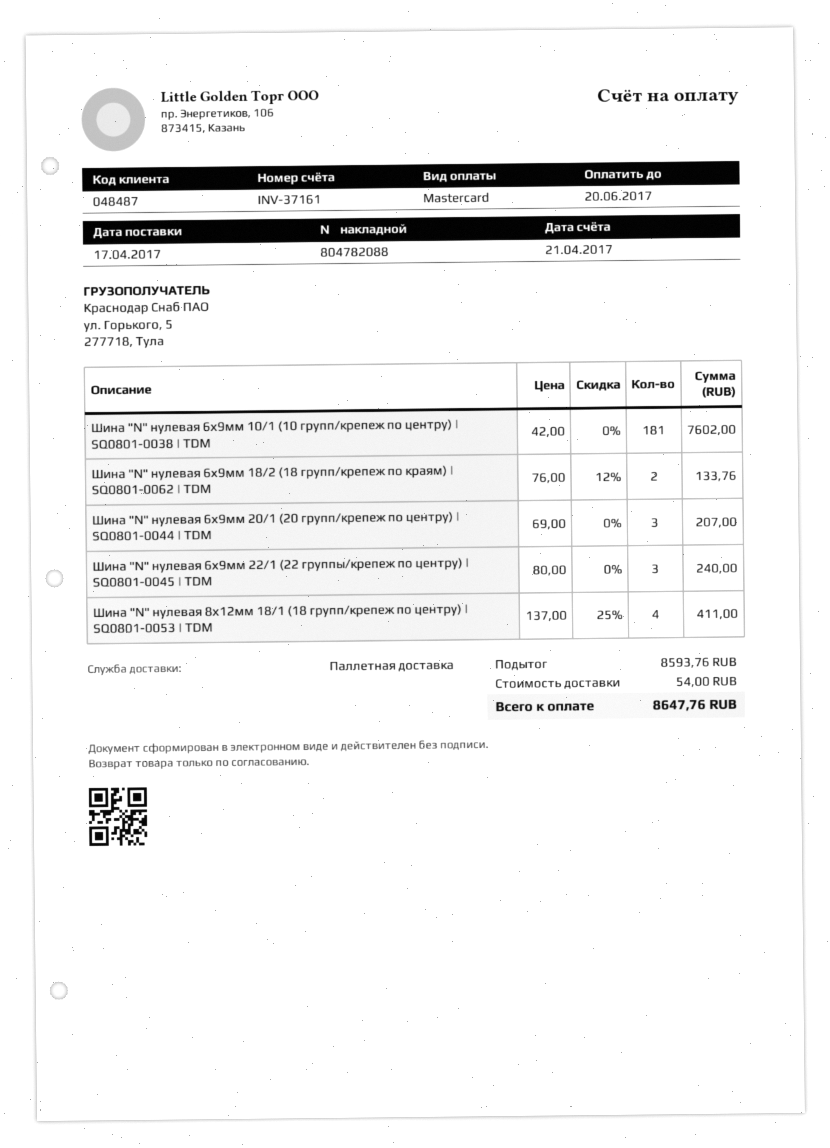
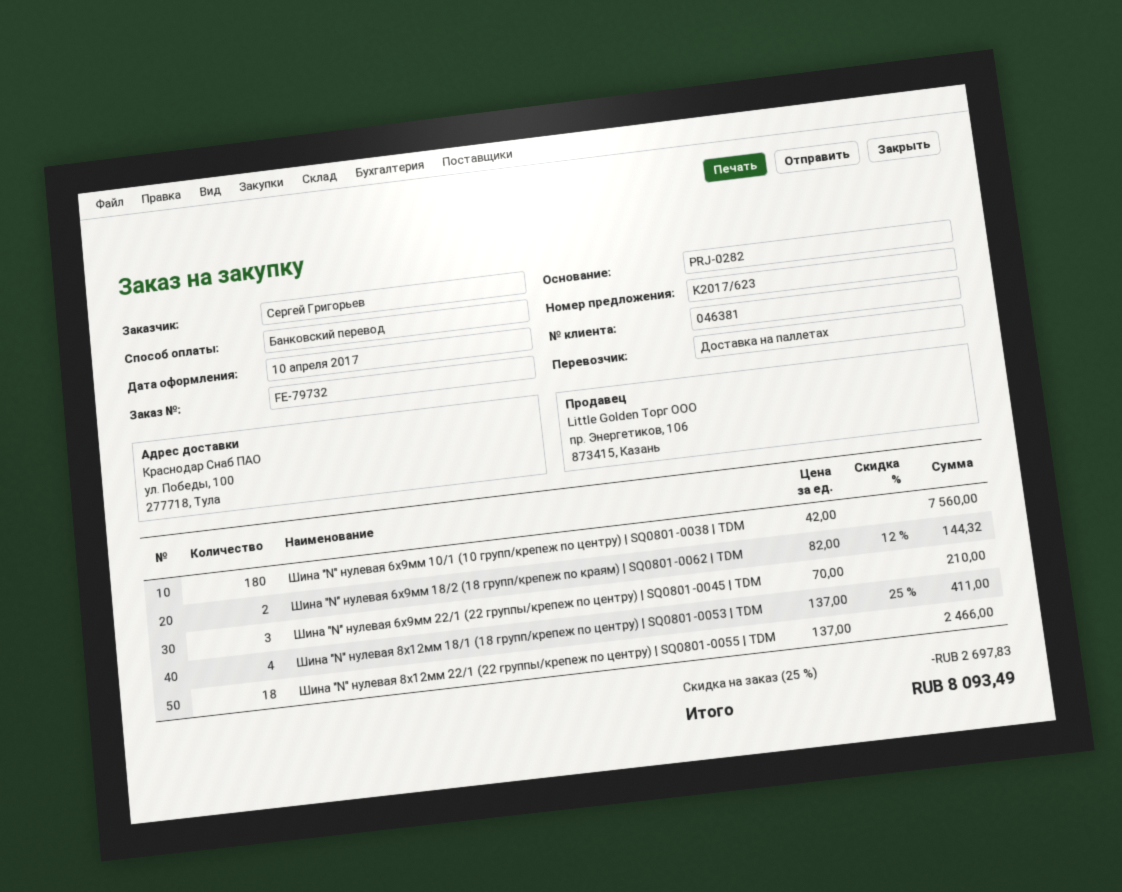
customer number: 048487 -> 046381
payment method: Mastercard -> bank transfer
ship to: ул. Горького, 5, 277718, Тула -> ул. Победы, 100, 277718, Тула
Шина "N" нулевая 6х9мм 10/1 (10 групп/крепеж по центру) | SQ0801-0038 | TDM: 181 x 42.00 = 7602.00 -> 180 x 42.00 = 7560.00
Шина "N" нулевая 6х9мм 18/2 (18 групп/крепеж по краям) | SQ0801-0062 | TDM: 2 x 76.00 - 12% = 133.76 -> 2 x 82.00 - 12% = 144.32
Шина "N" нулевая 6х9мм 20/1 (20 групп/крепеж по центру) | SQ0801-0044 | TDM: 3 x 69.00 = 207.00 -> none
Шина "N" нулевая 6х9мм 22/1 (22 группы/крепеж по центру) | SQ0801-0045 | TDM: 3 x 80.00 = 240.00 -> 3 x 70.00 = 210.00
Шина "N" нулевая 8х12мм 22/1 (22 группы/крепеж по центру) | SQ0801-0055 | TDM: none -> 18 x 137.00 = 2466.00
discount: none -> 25% = 2697.83
shipping: 54.00 -> none
total: 8647.76 -> 8093.49

